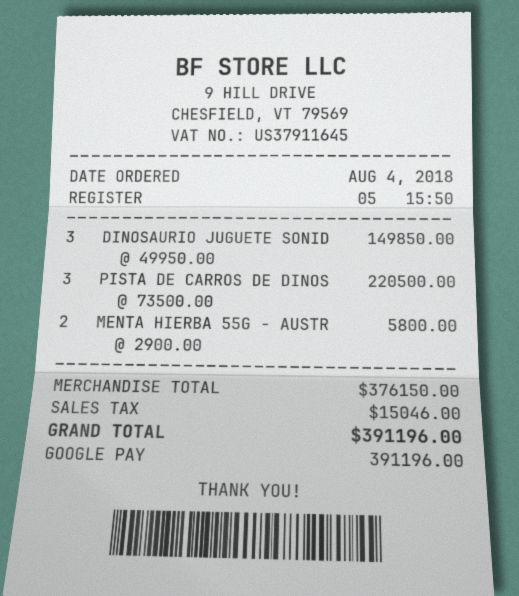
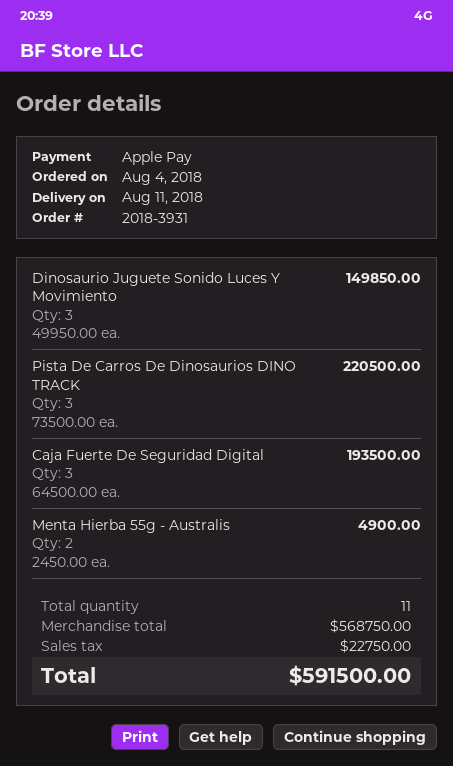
payment method: Google Pay -> Apple Pay
MENTA HIERBA 55G - AUSTR: 2 x 2900.00 = 5800.00 -> 2 x 2450.00 = 4900.00
Caja Fuerte De Seguridad Digital: none -> 3 x 64500.00 = 193500.00
subtotal: 376150.00 -> 568750.00
tax: 15046.00 -> 22750.00
total: 391196.00 -> 591500.00

